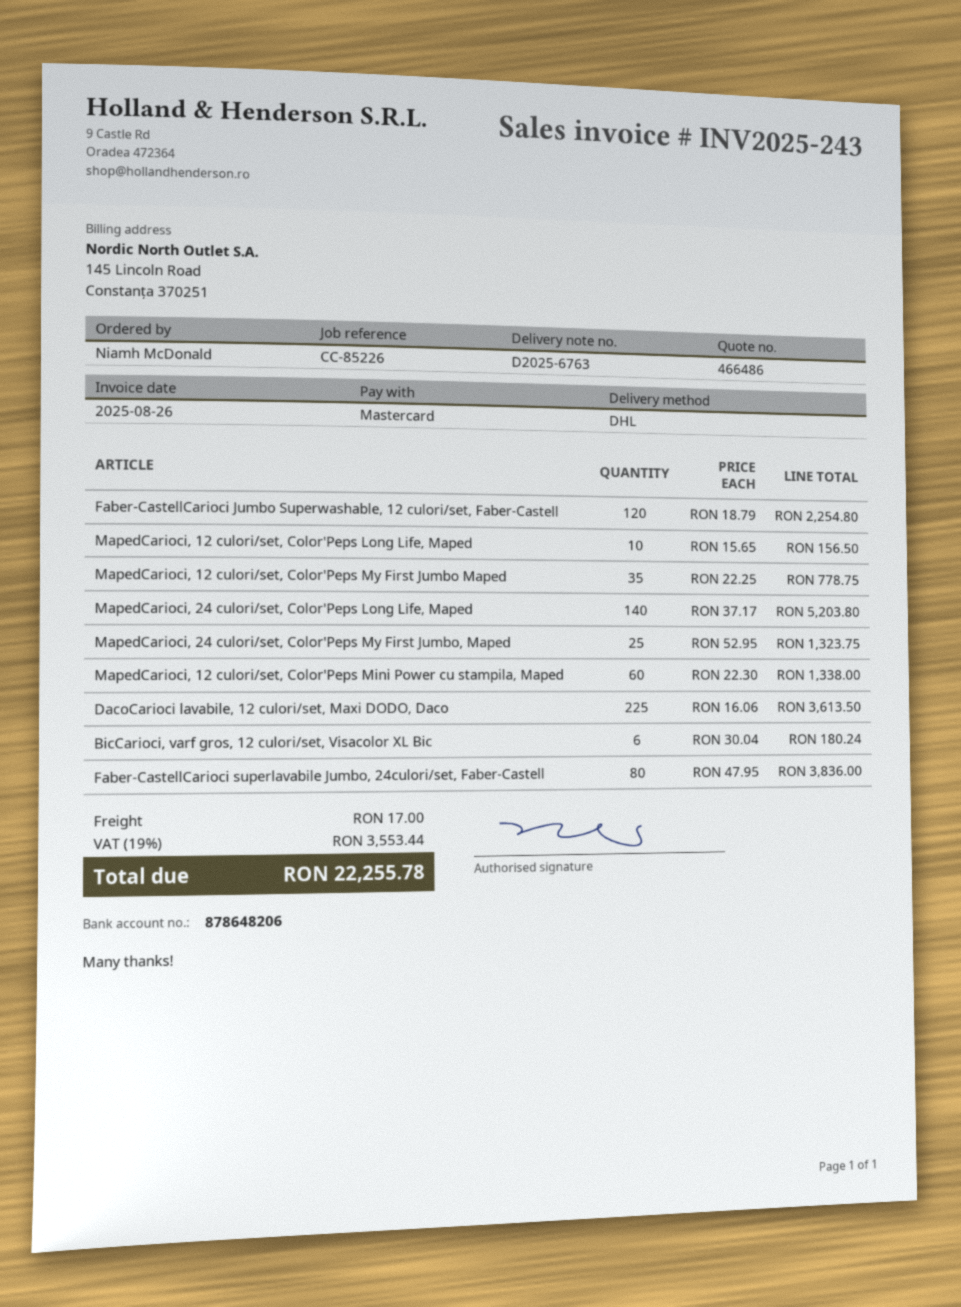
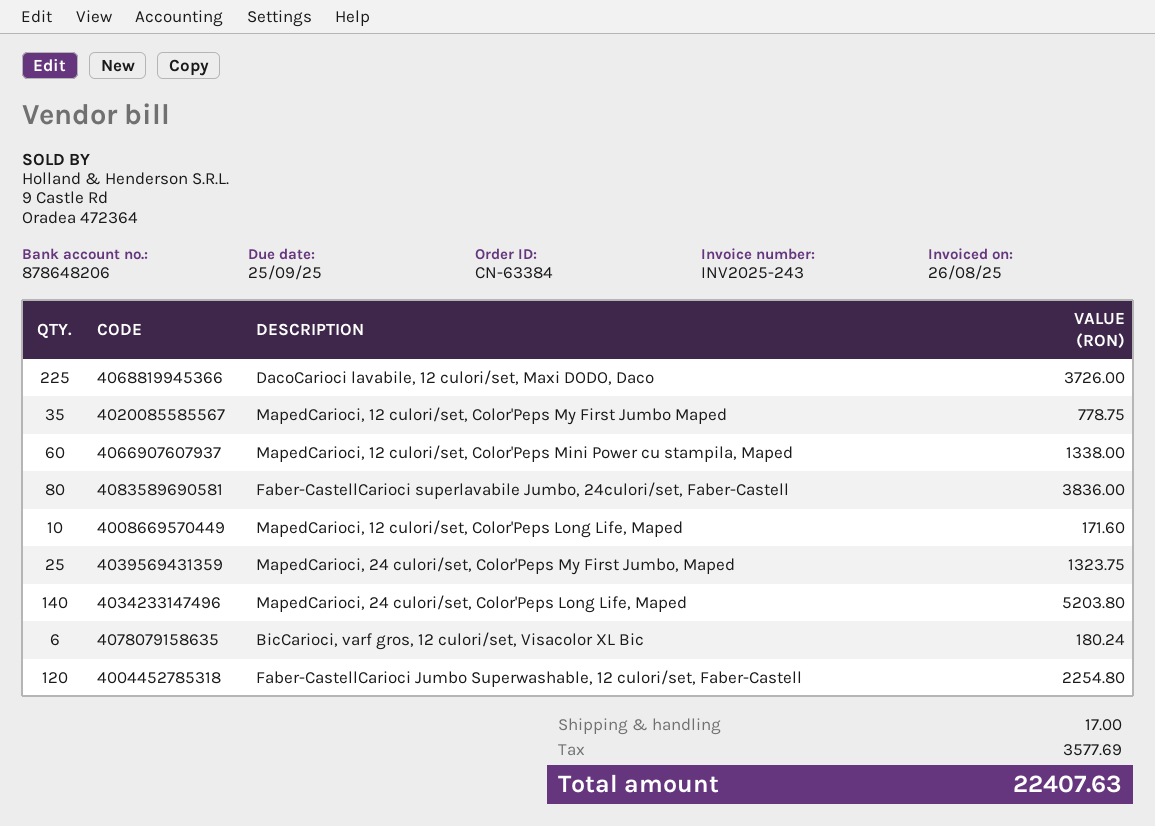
MapedCarioci, 12 culori/set, Color'Peps Long Life, Maped: 10 for 156.50 -> 10 for 171.60
DacoCarioci lavabile, 12 culori/set, Maxi DODO, Daco: 225 for 3613.50 -> 225 for 3726.00
tax: 3553.44 -> 3577.69
total: 22255.78 -> 22407.63

